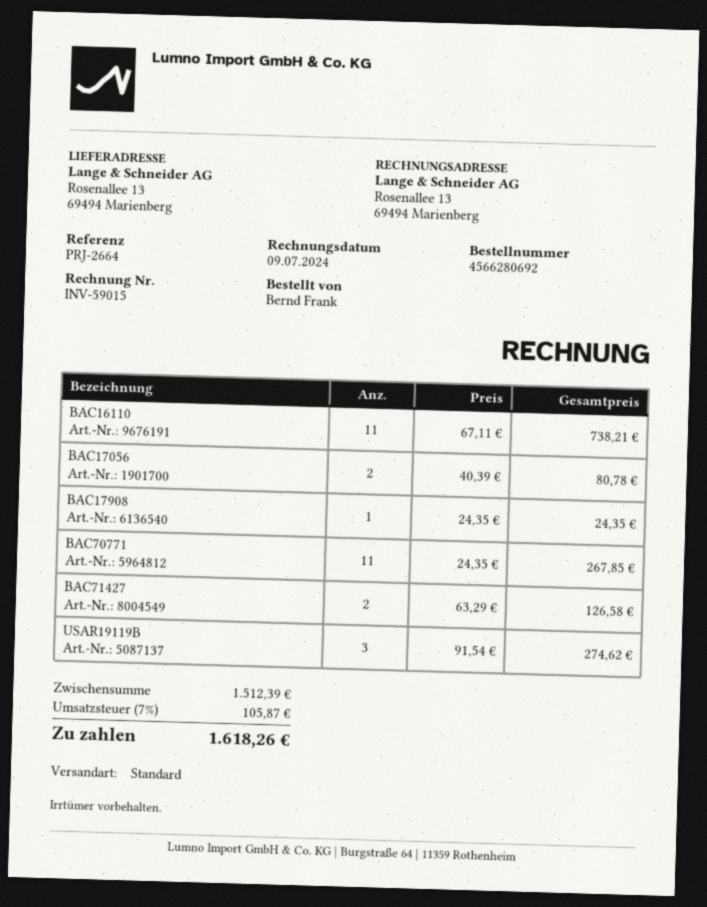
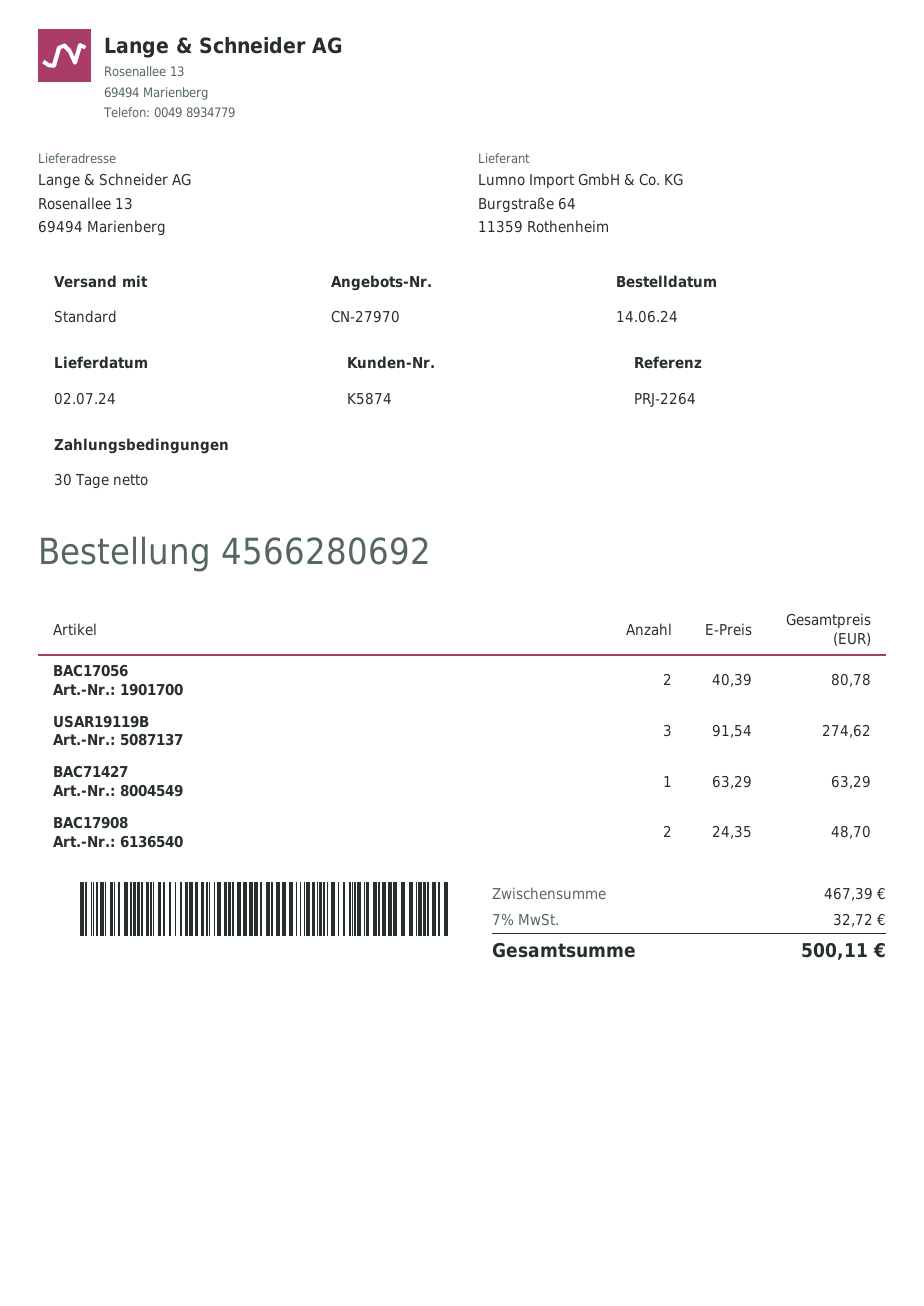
reference: PRJ-2664 -> PRJ-2264
BAC16110: 11 x 67.11 = 738.21 -> none
BAC17908: 1 x 24.35 = 24.35 -> 2 x 24.35 = 48.70
BAC70771: 11 x 24.35 = 267.85 -> none
BAC71427: 2 x 63.29 = 126.58 -> 1 x 63.29 = 63.29
subtotal: 1512.39 -> 467.39
tax: 7% = 105.87 -> 7% = 32.72
total: 1618.26 -> 500.11

